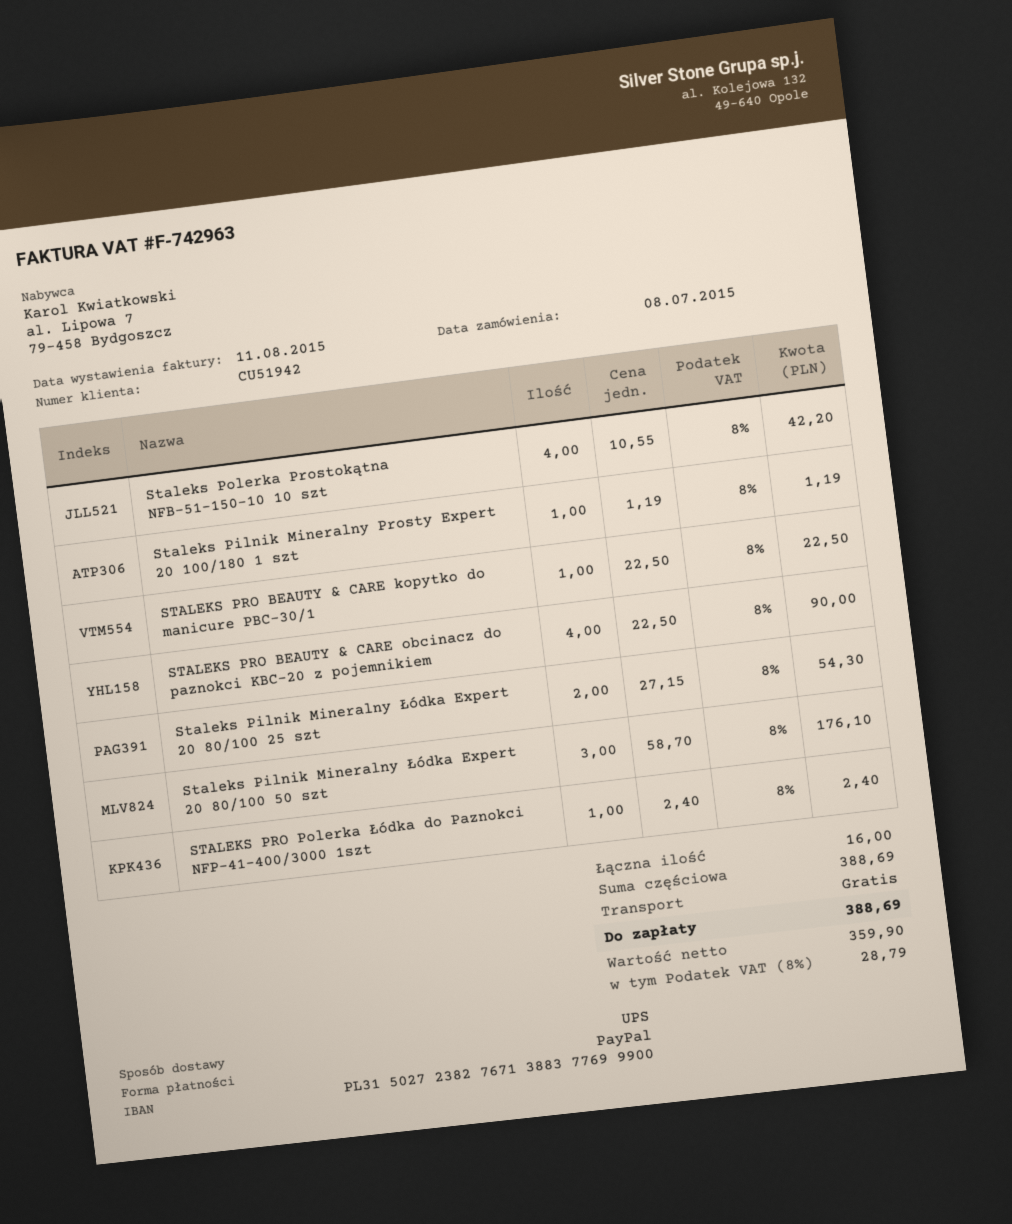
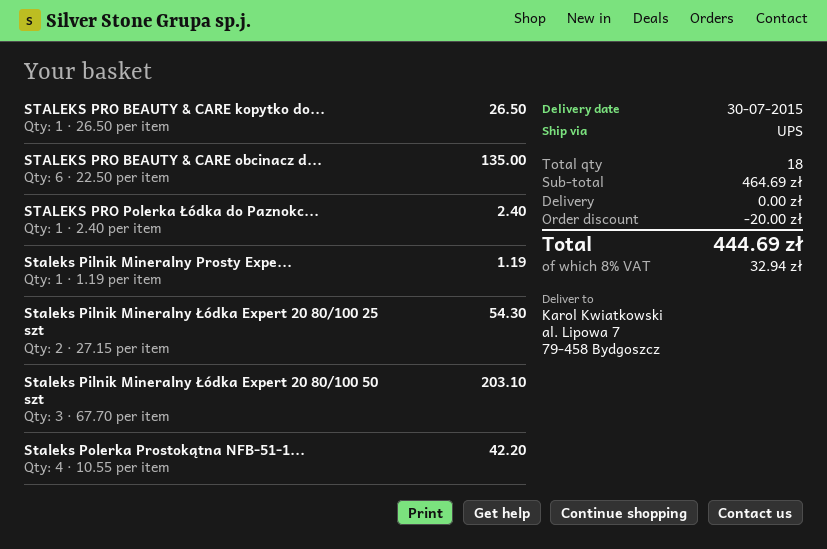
STALEKS PRO BEAUTY & CARE kopytko do manicure PBC-30/1: 1 x 22.50 = 22.50 -> 1 x 26.50 = 26.50
STALEKS PRO BEAUTY & CARE obcinacz do paznokci KBC-20 z pojemnikiem: 4 x 22.50 = 90.00 -> 6 x 22.50 = 135.00
Staleks Pilnik Mineralny Łódka Expert 20 80/100 50 szt: 3 x 58.70 = 176.10 -> 3 x 67.70 = 203.10
total quantity: 16 -> 18
subtotal: 388.69 -> 464.69
discount: none -> 20.00
tax: 8% = 28.79 -> 8% = 32.94
total: 388.69 -> 444.69

